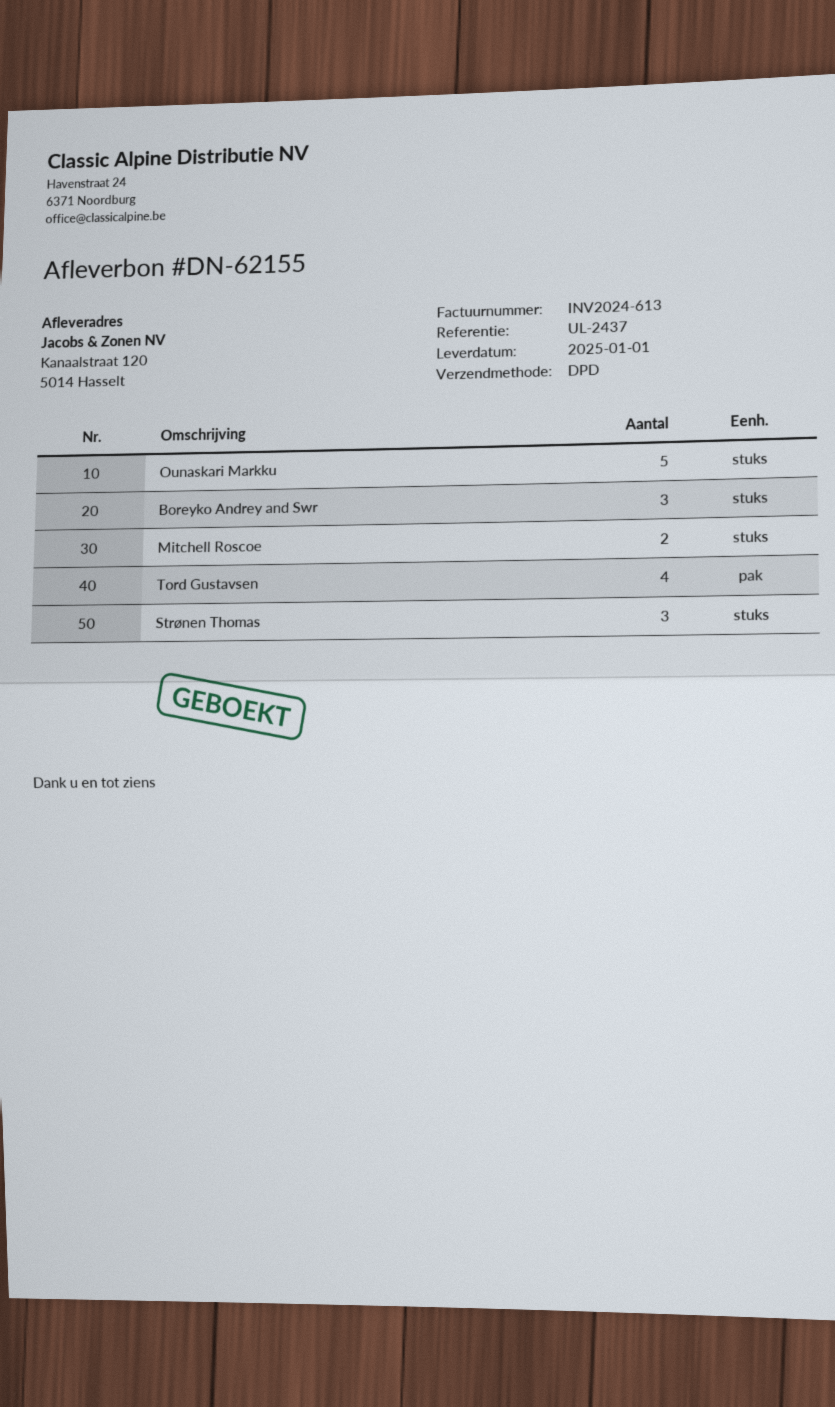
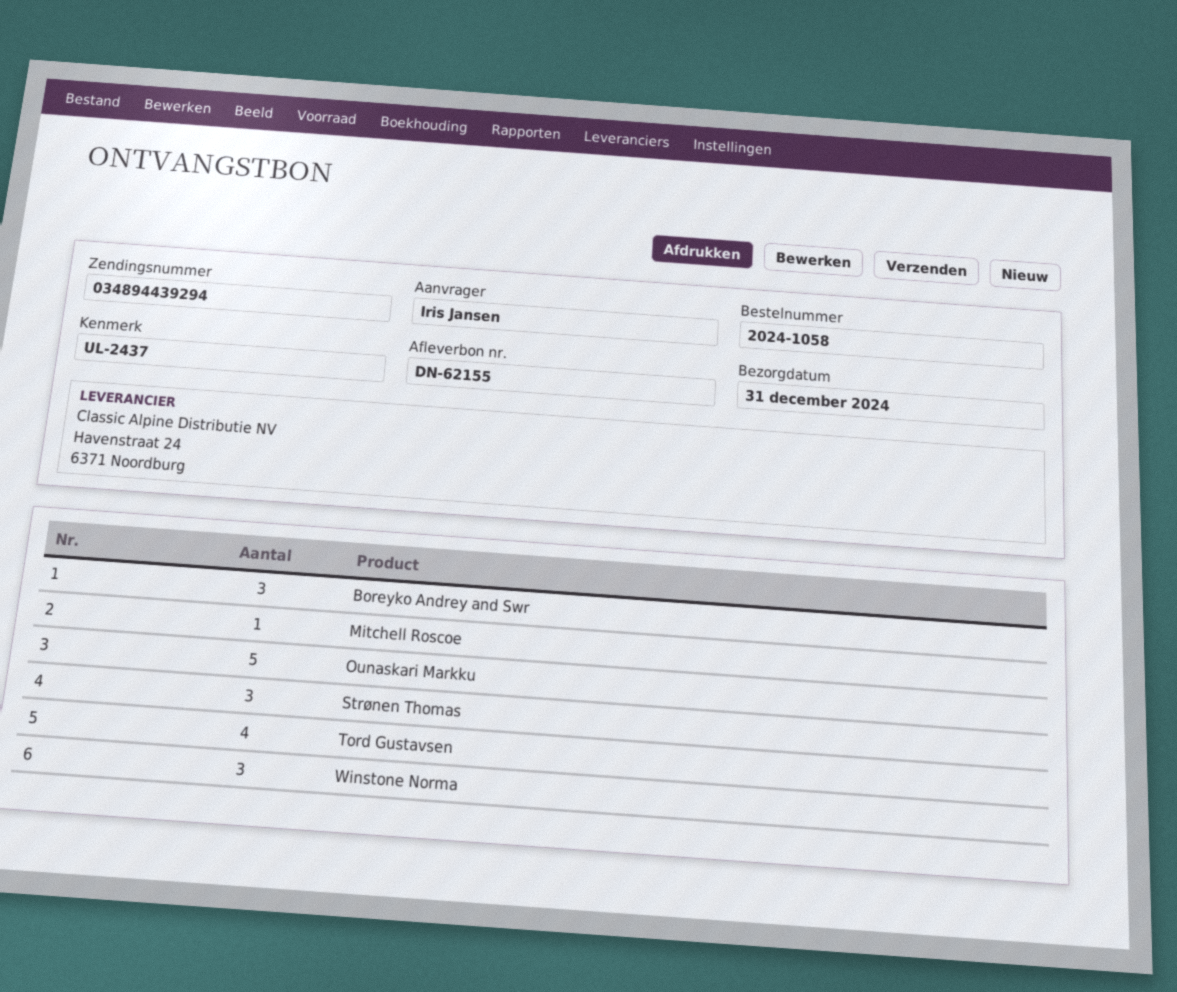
delivery date: 2025-01-01 -> 2024-12-31
Mitchell Roscoe: 2 -> 1
Winstone Norma: none -> 3

